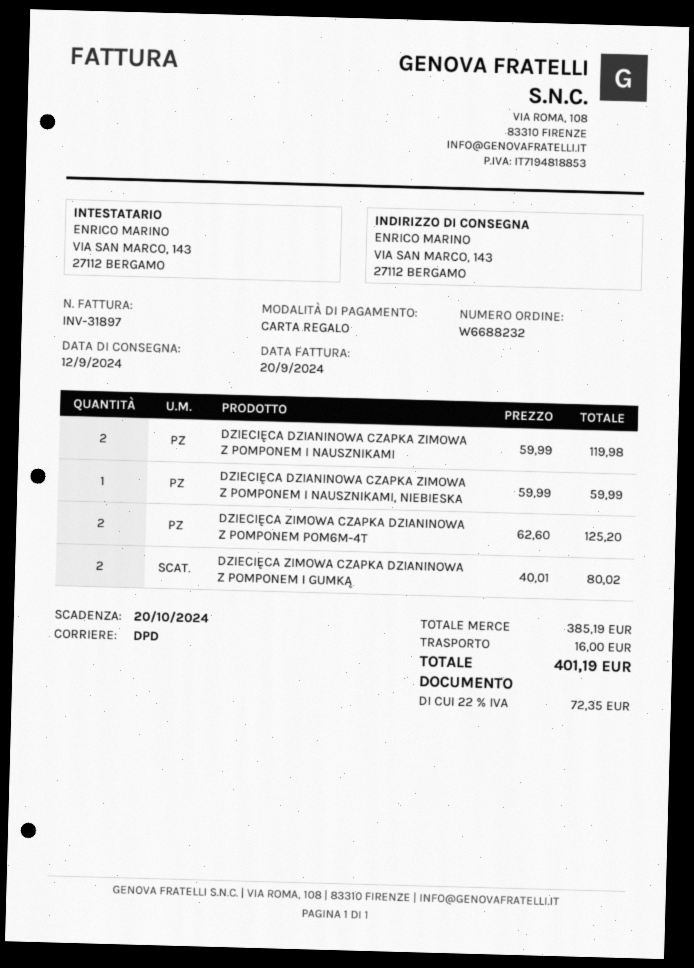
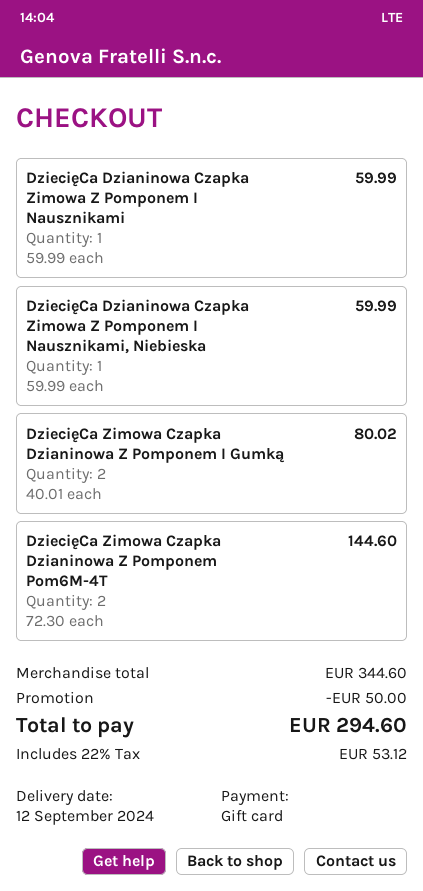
DZIECIĘCA DZIANINOWA CZAPKA ZIMOWA Z POMPONEM I NAUSZNIKAMI: 2 x 59.99 = 119.98 -> 1 x 59.99 = 59.99
DZIECIĘCA ZIMOWA CZAPKA DZIANINOWA Z POMPONEM POM6M-4T: 2 x 62.60 = 125.20 -> 2 x 72.30 = 144.60
subtotal: 385.19 -> 344.60
discount: none -> 50.00
shipping: 16.00 -> none
tax: 22% = 72.35 -> 22% = 53.12
total: 401.19 -> 294.60

